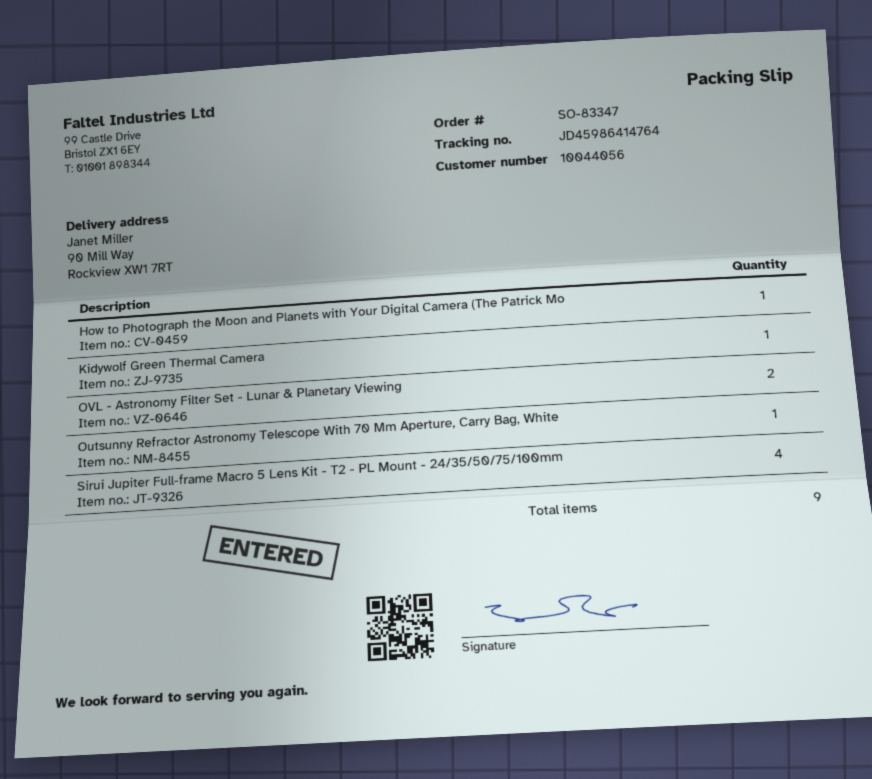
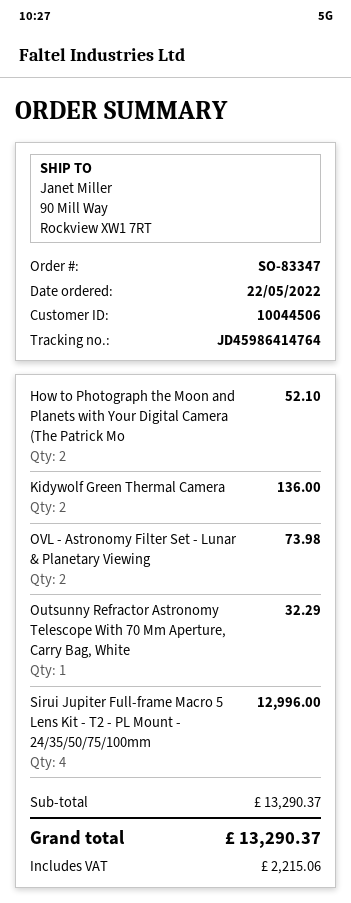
customer number: 10044056 -> 10044506
How to Photograph the Moon and Planets with Your Digital Camera (The Patrick Mo: 1 -> 2
Kidywolf Green Thermal Camera: 1 -> 2

